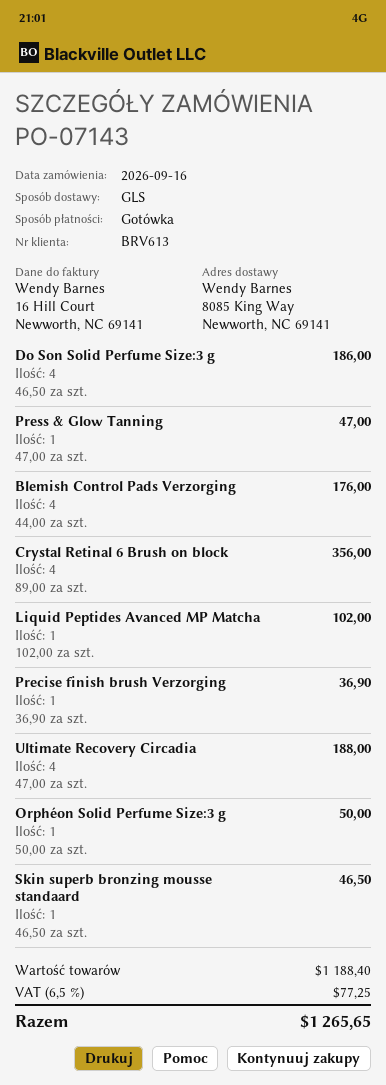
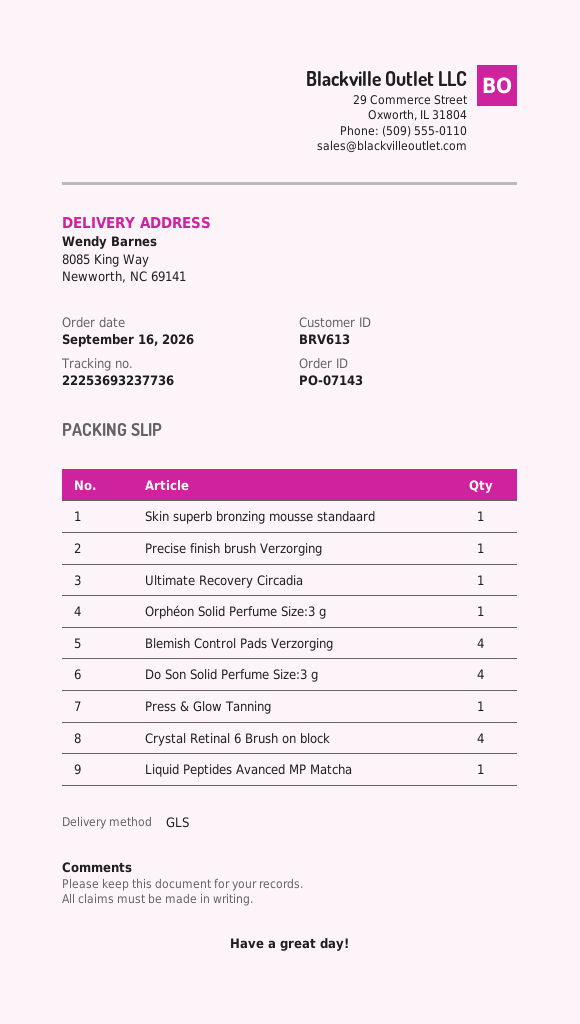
Ultimate Recovery Circadia: 4 -> 1

